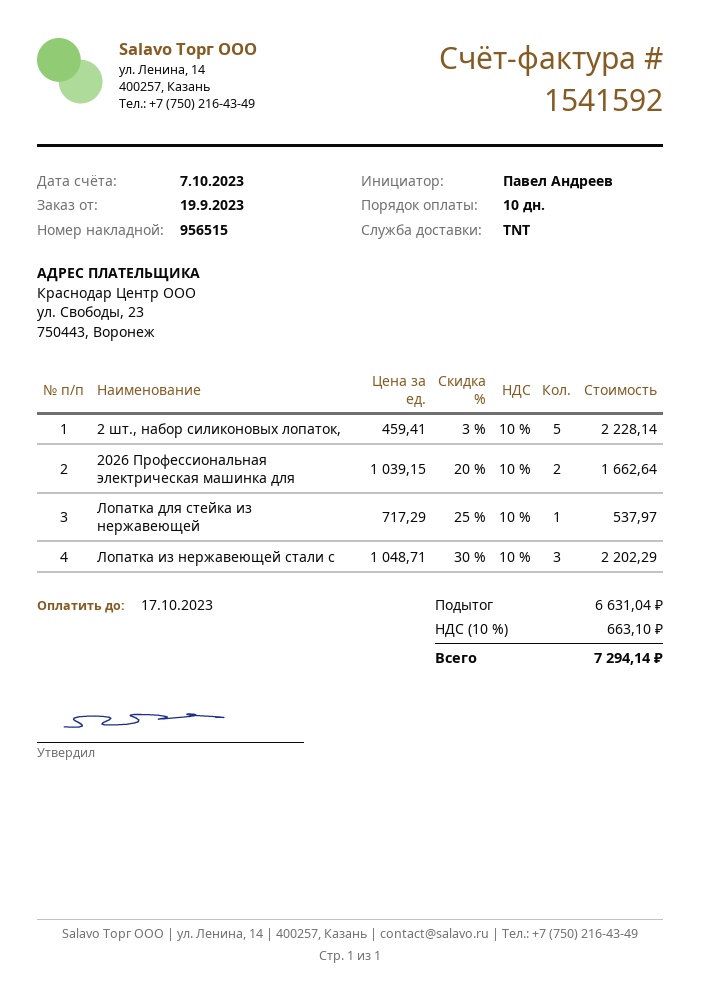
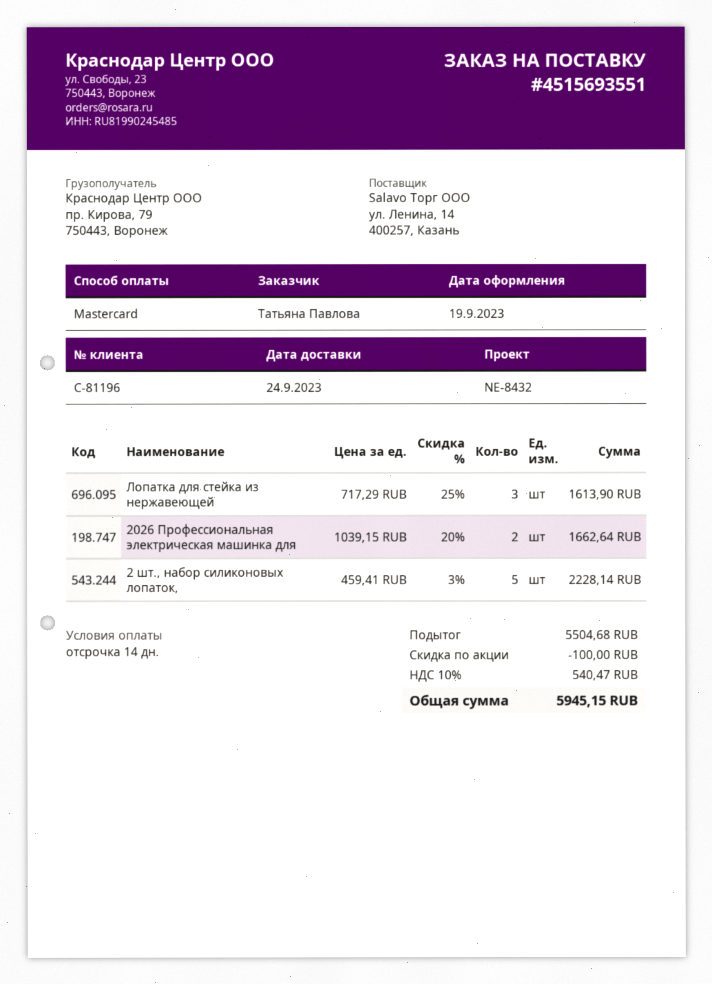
payment terms: 10 days -> 14 days
ordered by: Павел Андреев -> Татьяна Павлова
Лопатка для стейка из нержавеющей: 1 x 717.29 - 25% = 537.97 -> 3 x 717.29 - 25% = 1613.90
Лопатка из нержавеющей стали с: 3 x 1048.71 - 30% = 2202.29 -> none
subtotal: 6631.04 -> 5504.68
discount: none -> 100.00
tax: 10% = 663.10 -> 10% = 540.47
total: 7294.14 -> 5945.15

